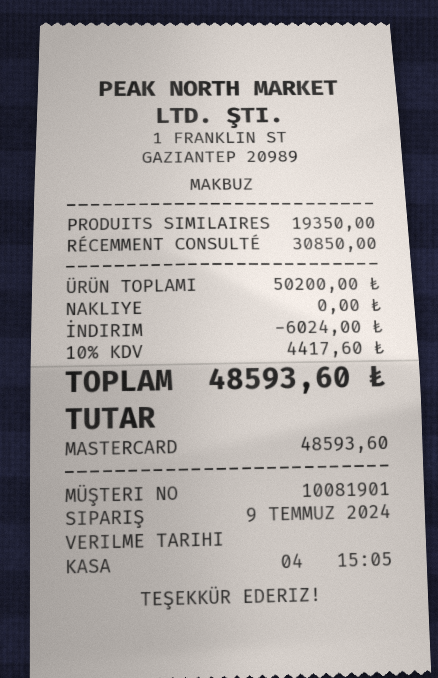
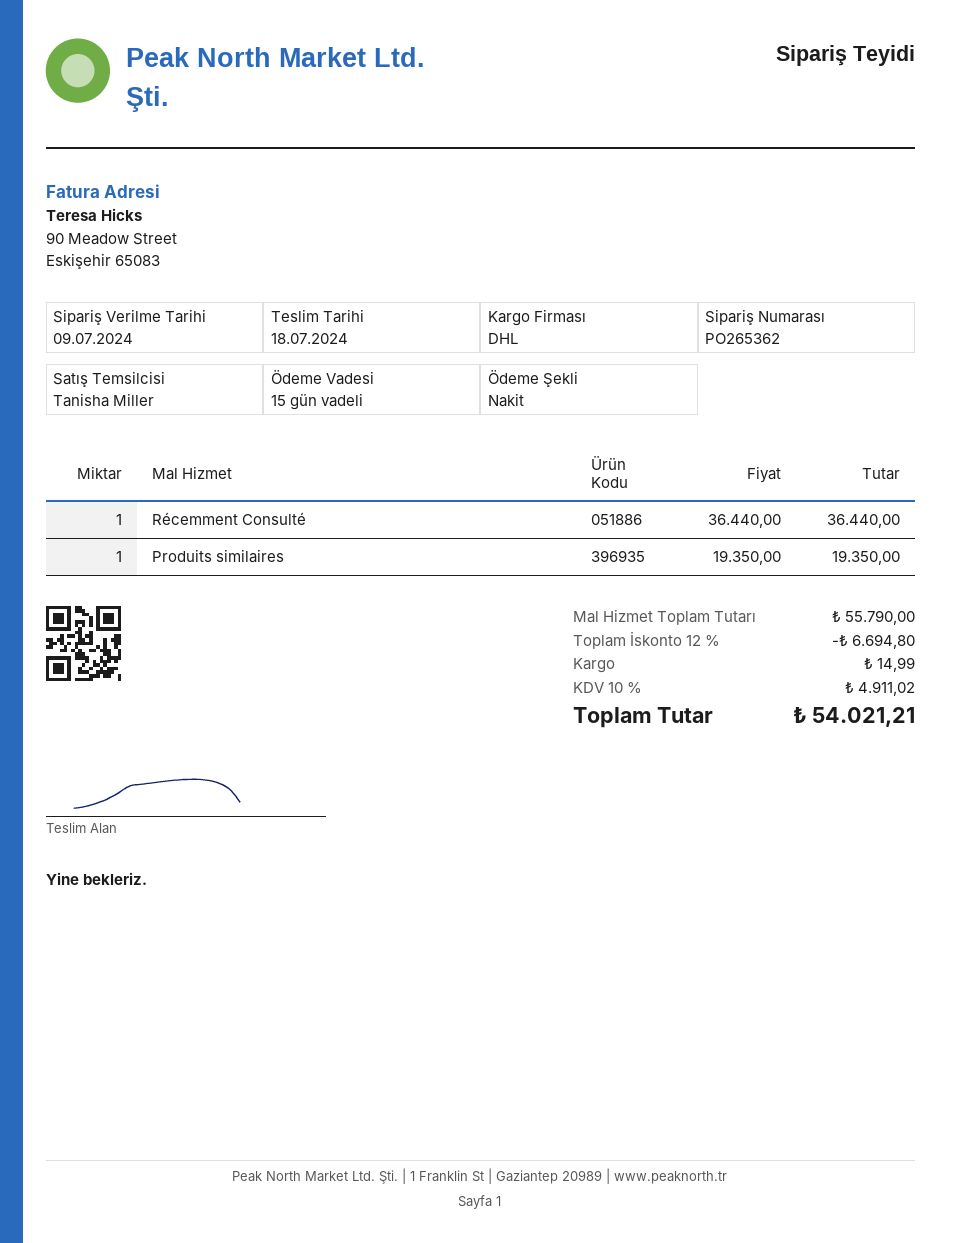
payment method: Mastercard -> cash
RÉCEMMENT CONSULTÉ: 1 x 30850.00 = 30850.00 -> 1 x 36440.00 = 36440.00
subtotal: 50200.00 -> 55790.00
discount: 6024.00 -> 6694.80
shipping: 0.00 -> 14.99
tax: 10% = 4417.60 -> 10% = 4911.02
total: 48593.60 -> 54021.21

